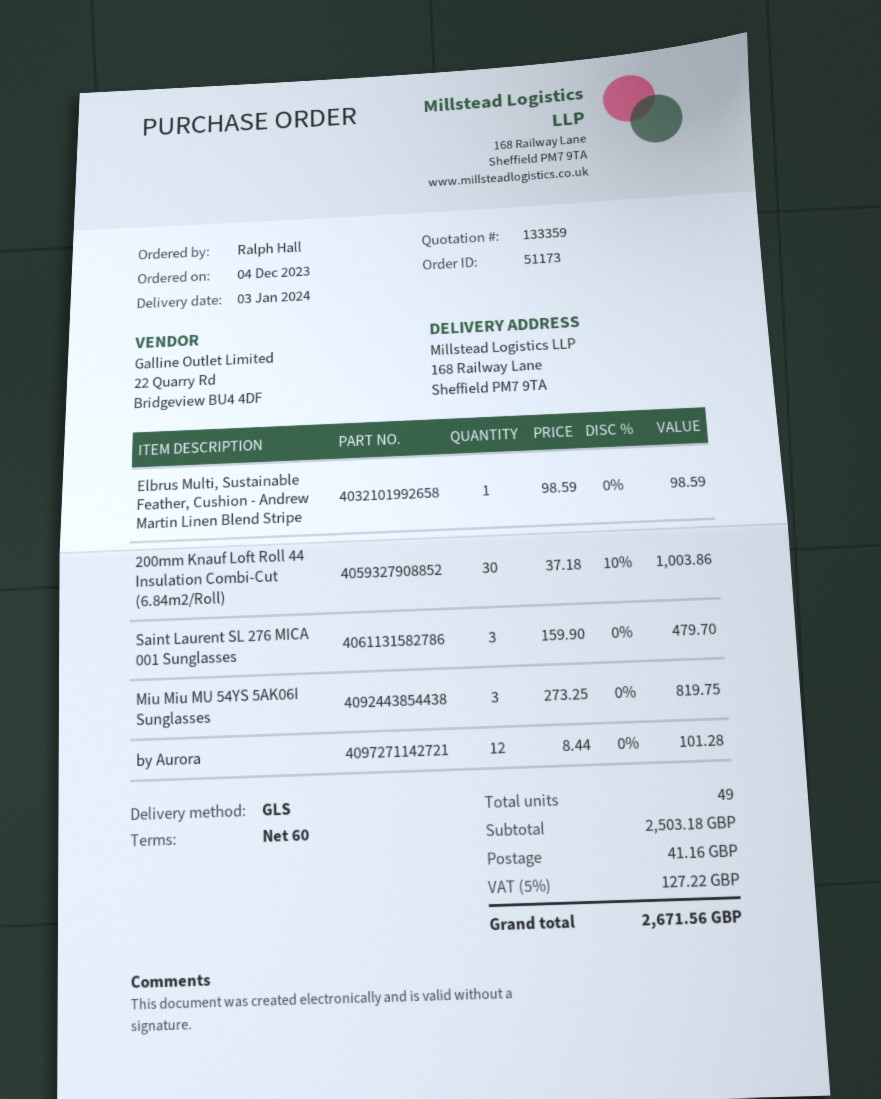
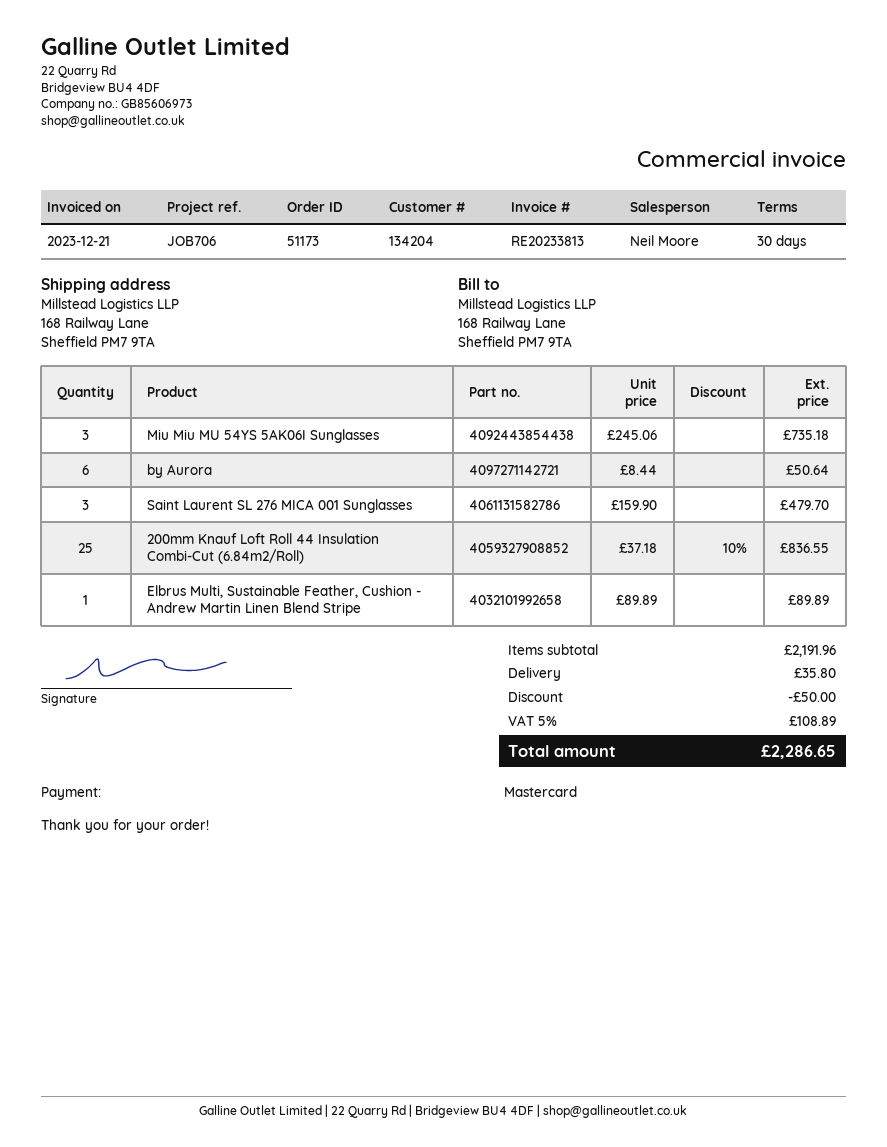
payment terms: 60 days -> 30 days
Elbrus Multi, Sustainable Feather, Cushion - Andrew Martin Linen Blend Stripe: 1 x 98.59 = 98.59 -> 1 x 89.89 = 89.89
200mm Knauf Loft Roll 44 Insulation Combi-Cut (6.84m2/Roll): 30 x 37.18 - 10% = 1003.86 -> 25 x 37.18 - 10% = 836.55
Miu Miu MU 54YS 5AK06I Sunglasses: 3 x 273.25 = 819.75 -> 3 x 245.06 = 735.18
by Aurora: 12 x 8.44 = 101.28 -> 6 x 8.44 = 50.64
subtotal: 2503.18 -> 2191.96
discount: none -> 50.00
shipping: 41.16 -> 35.80
tax: 5% = 127.22 -> 5% = 108.89
total: 2671.56 -> 2286.65

